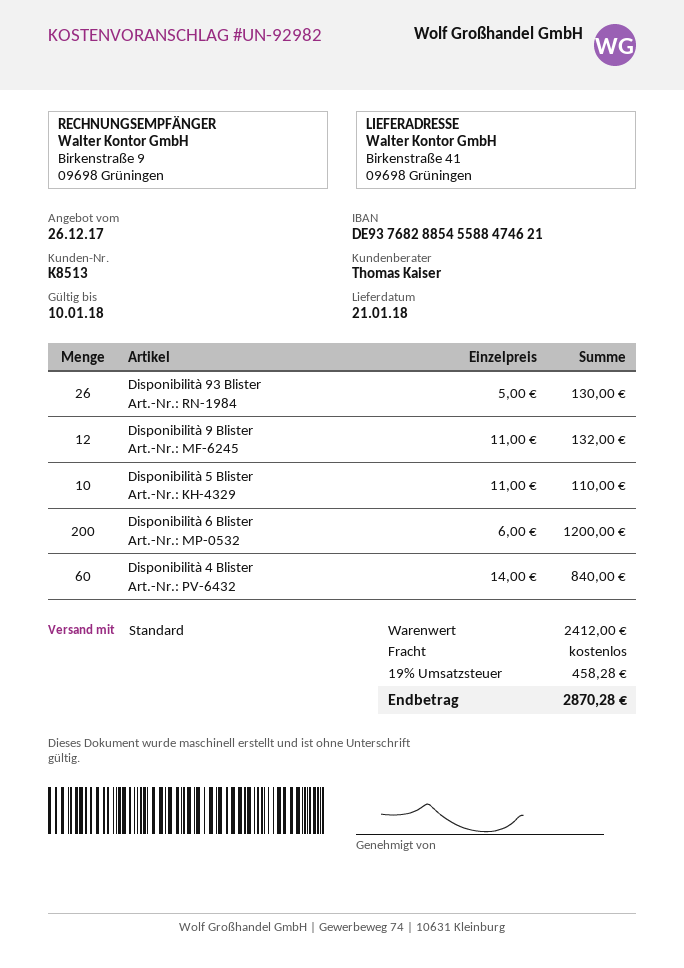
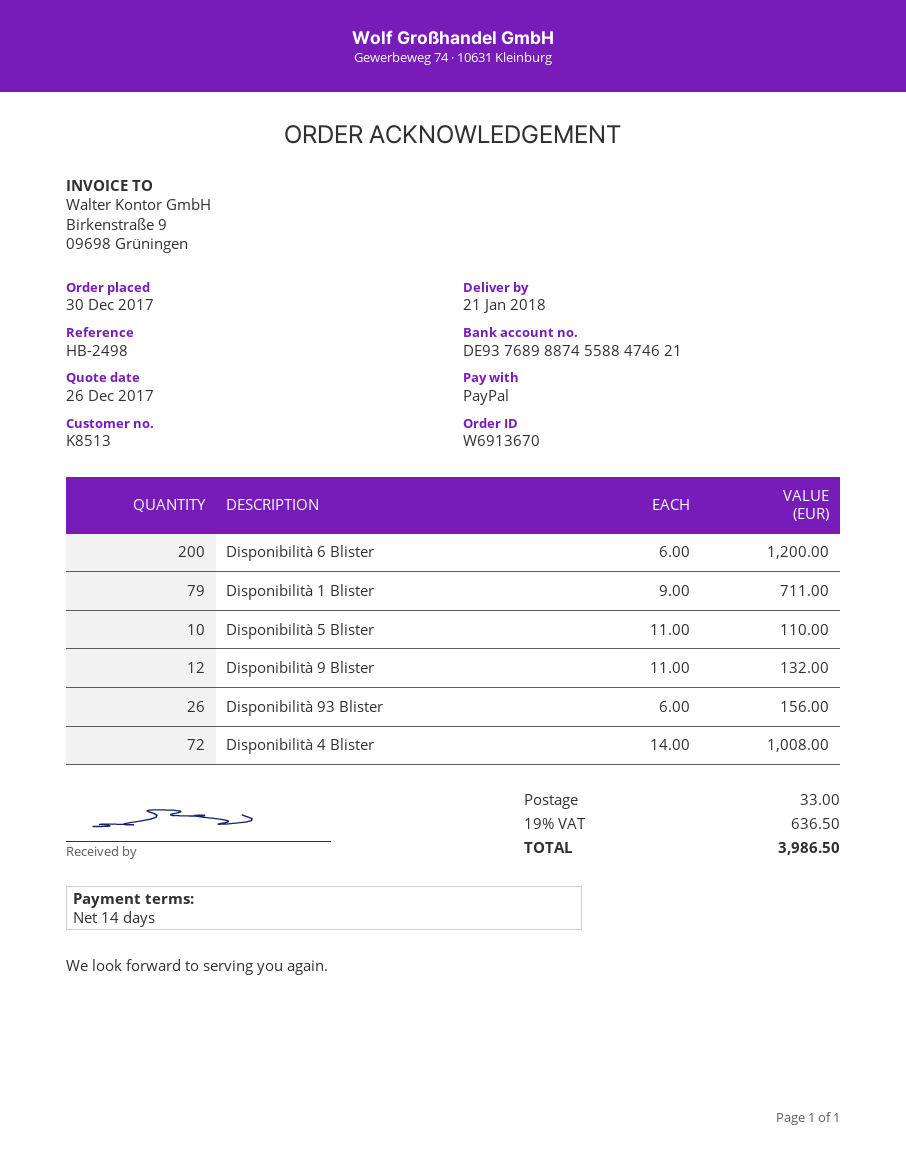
bank account: DE93768288545588474621 -> DE93768988745588474621
Disponibilità 93 Blister: 26 x 5.00 = 130.00 -> 26 x 6.00 = 156.00
Disponibilità 4 Blister: 60 x 14.00 = 840.00 -> 72 x 14.00 = 1008.00
Disponibilità 1 Blister: none -> 79 x 9.00 = 711.00
shipping: 0.00 -> 33.00
tax: 19% = 458.28 -> 19% = 636.50
total: 2870.28 -> 3986.50

